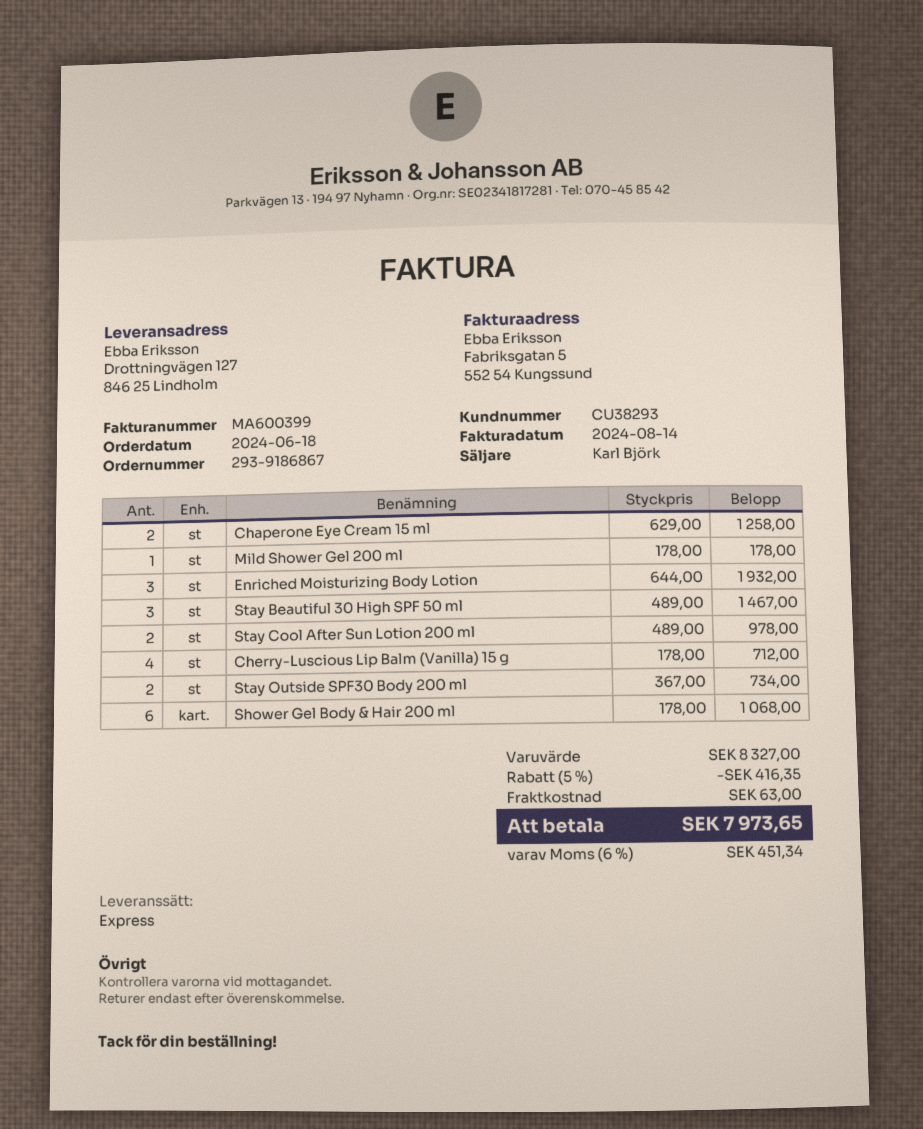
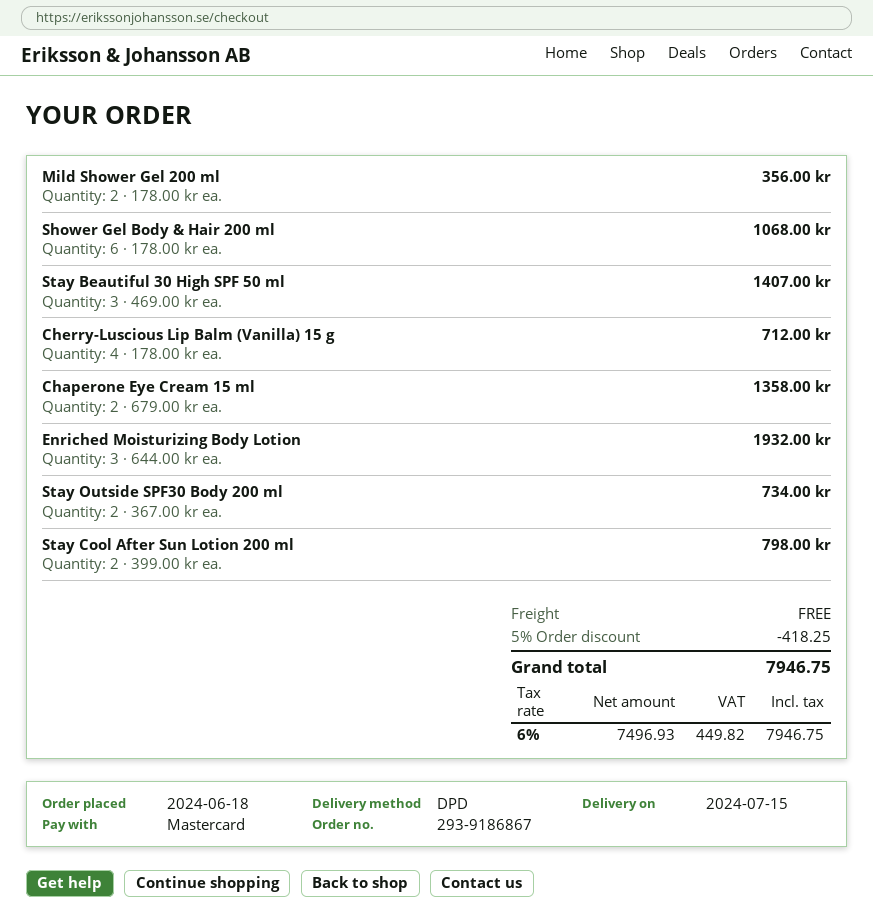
shipping method: express -> DPD
Chaperone Eye Cream 15 ml: 2 x 629.00 = 1258.00 -> 2 x 679.00 = 1358.00
Mild Shower Gel 200 ml: 1 x 178.00 = 178.00 -> 2 x 178.00 = 356.00
Stay Beautiful 30 High SPF 50 ml: 3 x 489.00 = 1467.00 -> 3 x 469.00 = 1407.00
Stay Cool After Sun Lotion 200 ml: 2 x 489.00 = 978.00 -> 2 x 399.00 = 798.00
discount: 5% = 416.35 -> 5% = 418.25
shipping: 63.00 -> 0.00
tax: 6% = 451.34 -> 6% = 449.82
total: 7973.65 -> 7946.75

